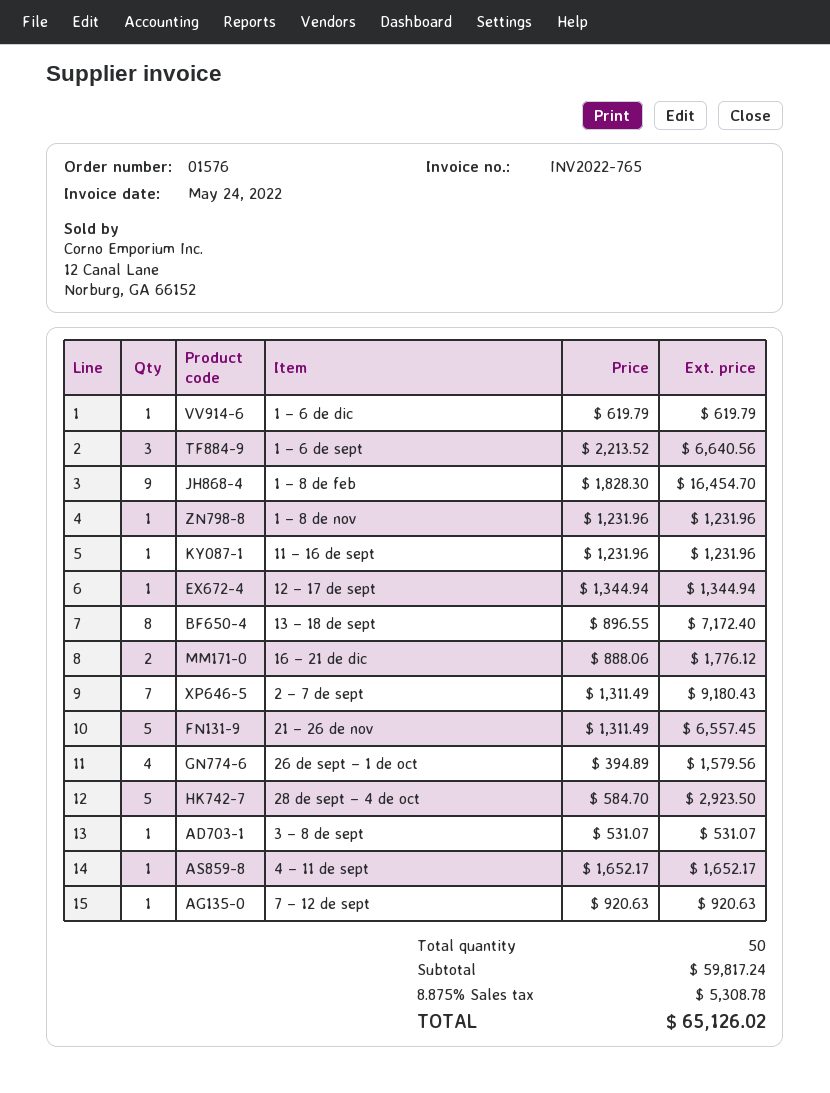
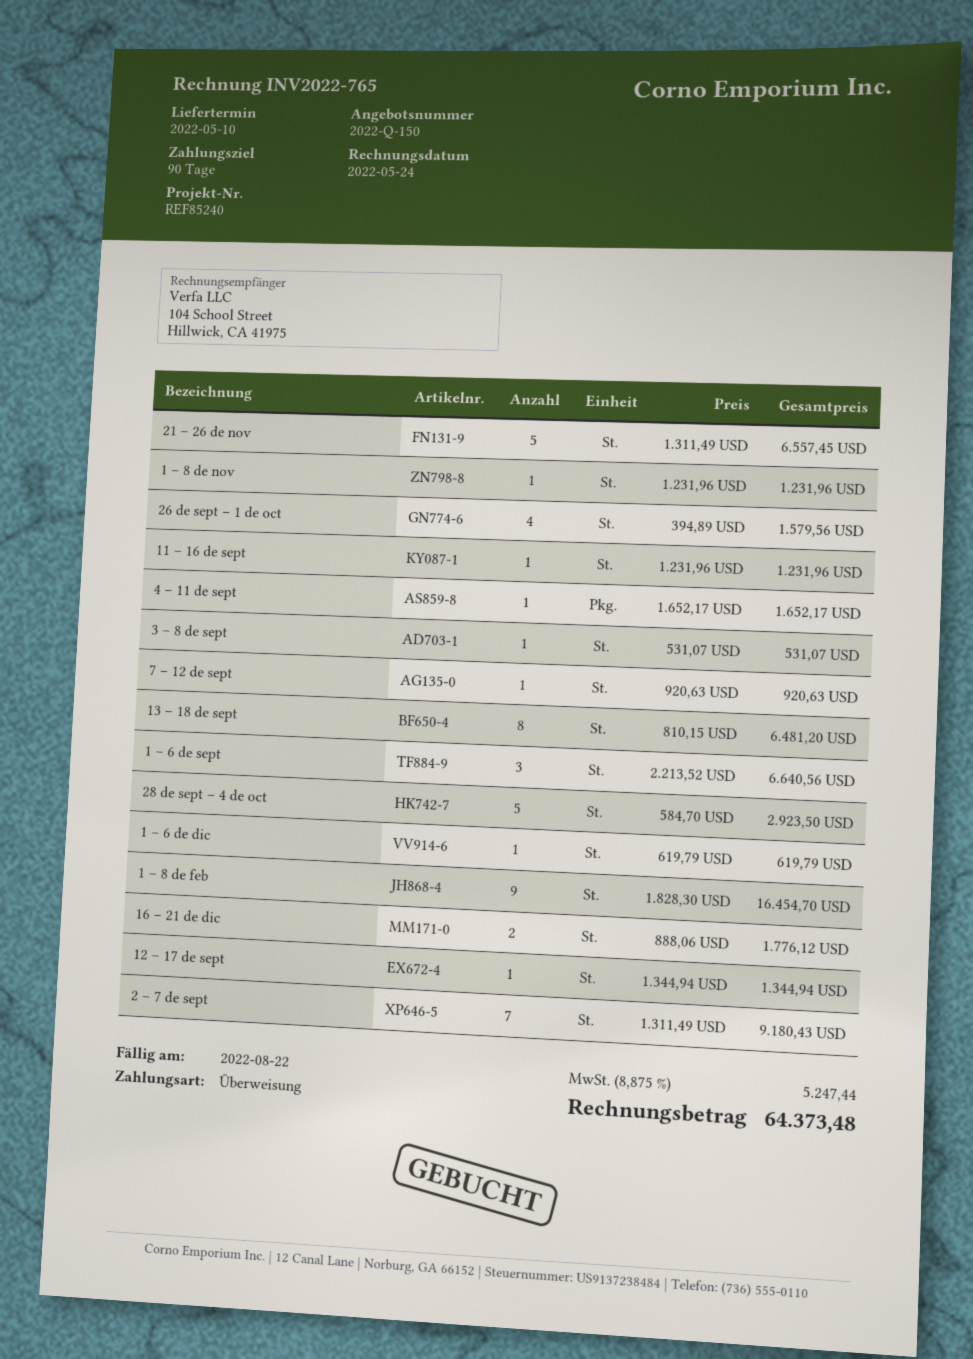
13 – 18 de sept: 8 x 896.55 = 7172.40 -> 8 x 810.15 = 6481.20
tax: 8.875% = 5308.78 -> 8.875% = 5247.44
total: 65126.02 -> 64373.48

